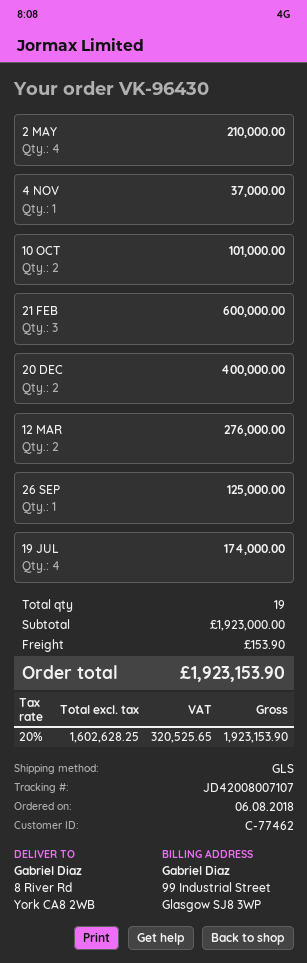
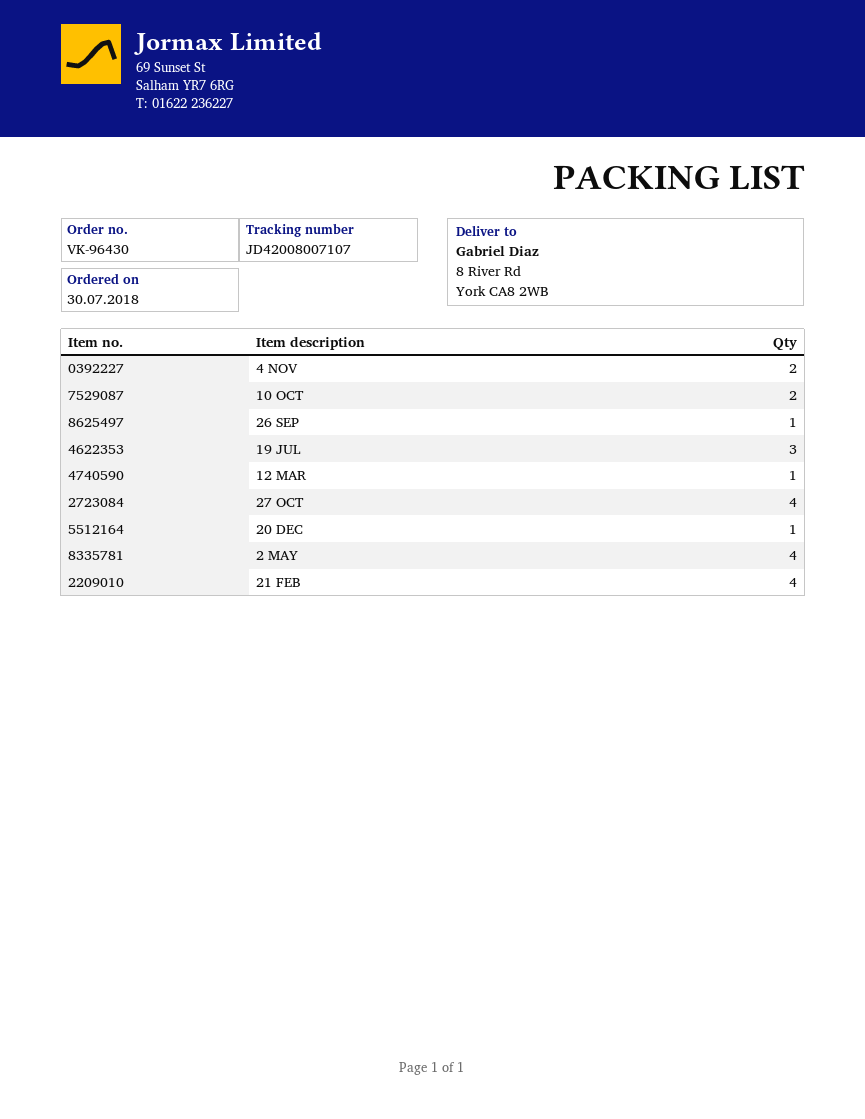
order date: 2018-08-06 -> 2018-07-30
4 NOV: 1 -> 2
21 FEB: 3 -> 4
20 DEC: 2 -> 1
12 MAR: 2 -> 1
19 JUL: 4 -> 3
27 OCT: none -> 4

